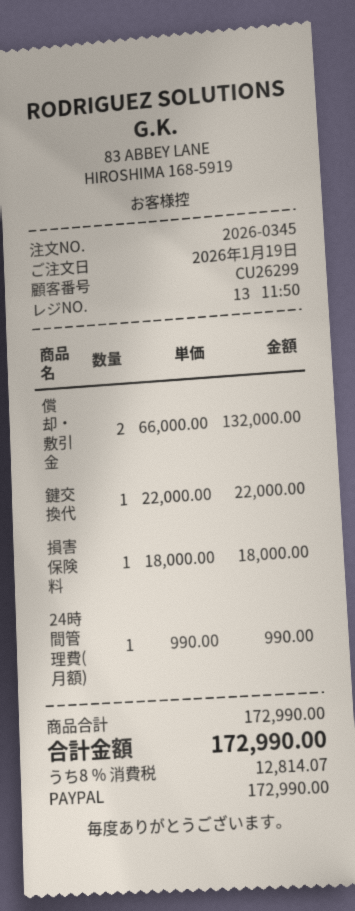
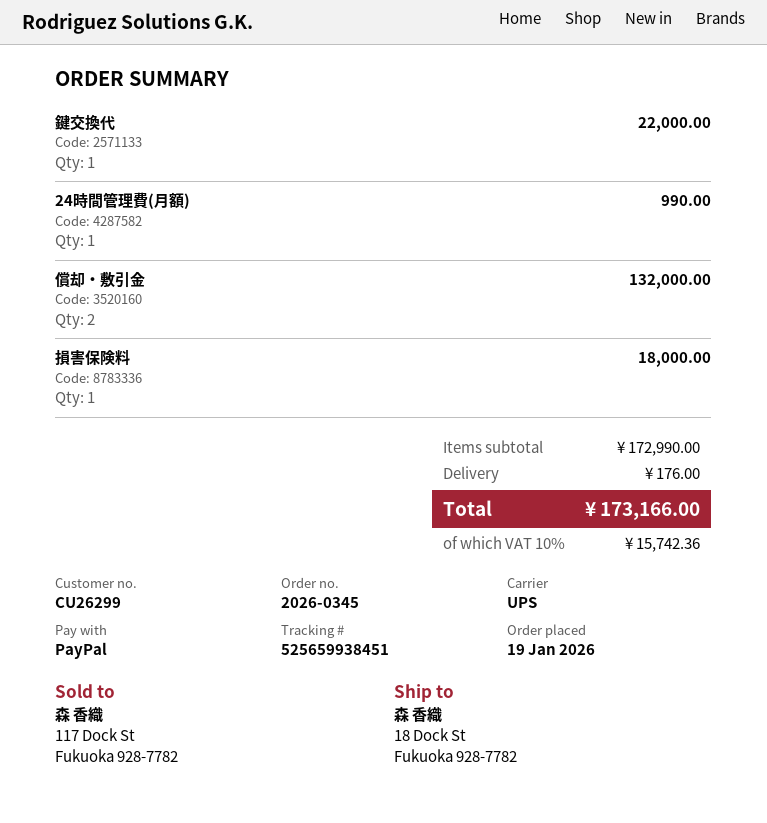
shipping: none -> 176.00
tax: 8% = 12814.07 -> 10% = 15742.36
total: 172990.00 -> 173166.00

